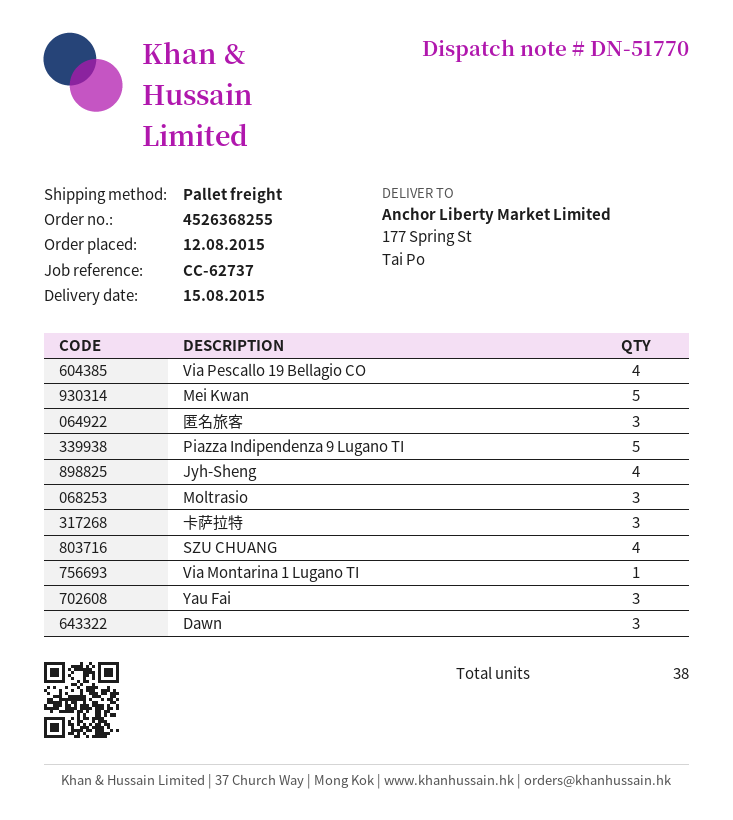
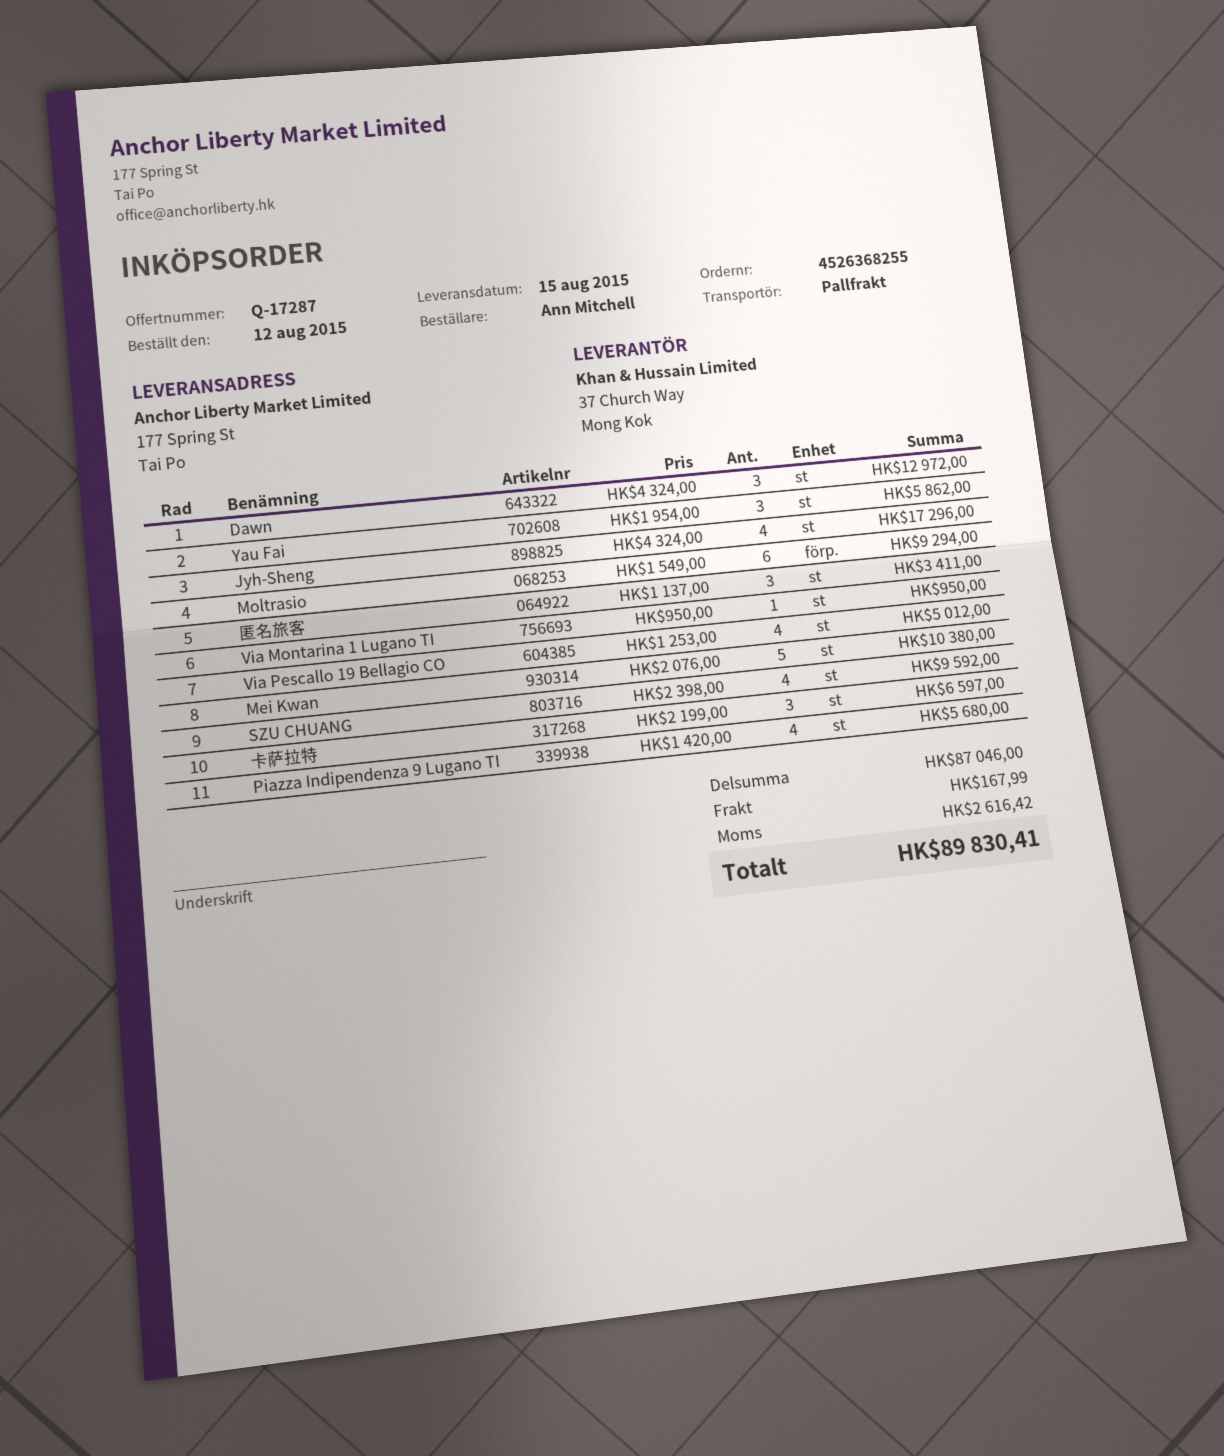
Piazza Indipendenza 9 Lugano TI: 5 -> 4
Moltrasio: 3 -> 6

